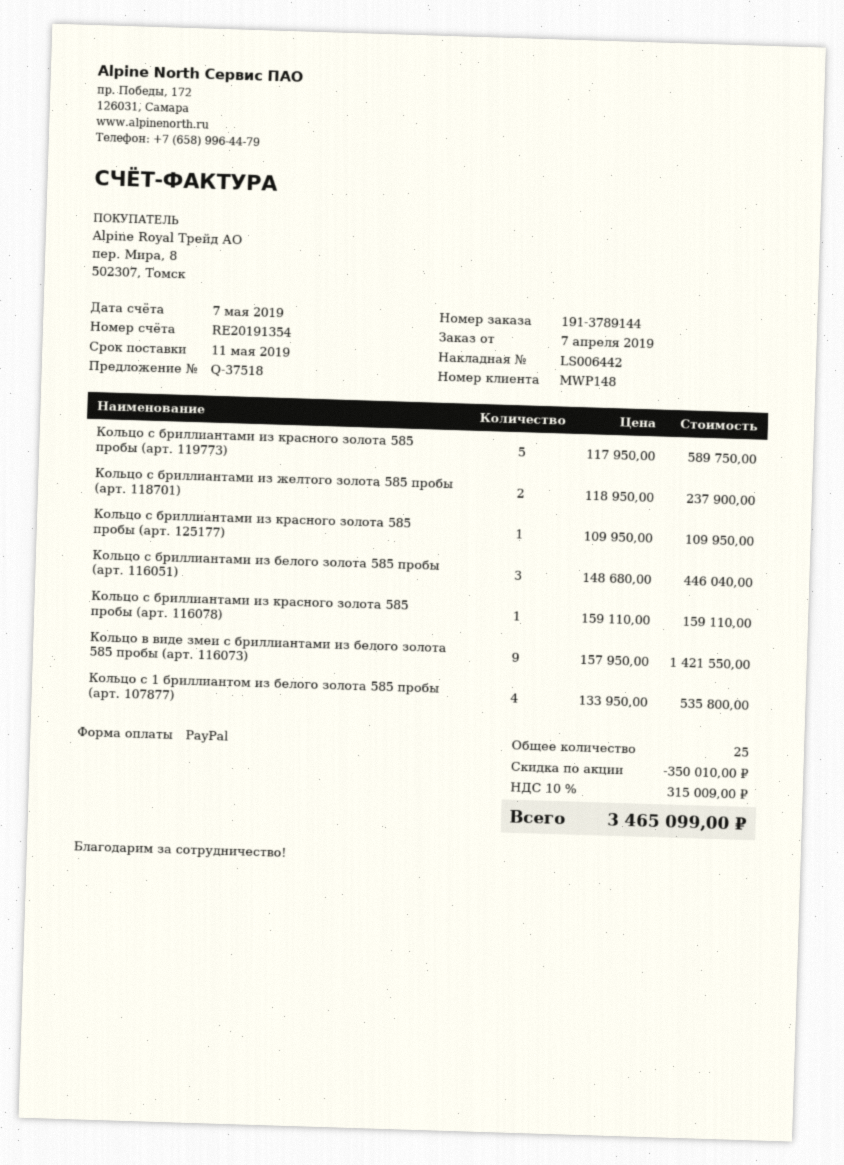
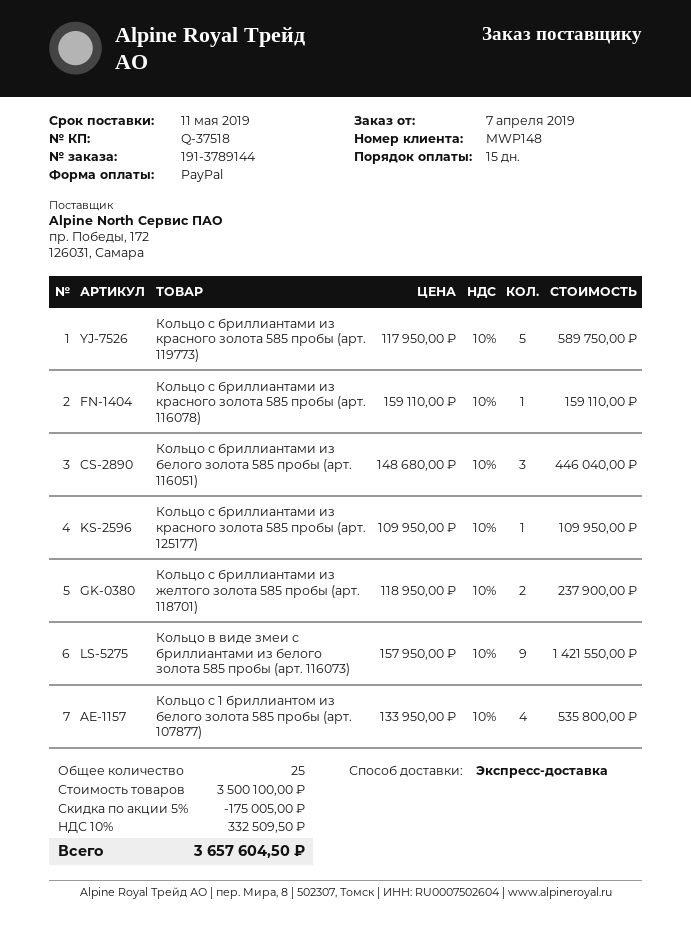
discount: 350010.00 -> 175005.00
tax: 10% = 315009.00 -> 10% = 332509.50
total: 3465099.00 -> 3657604.50

